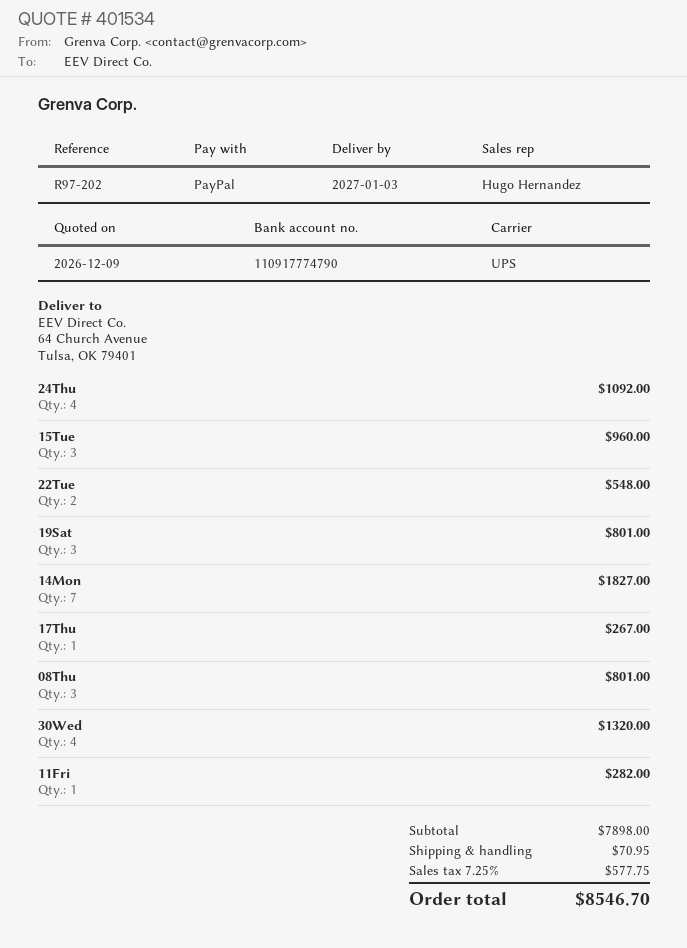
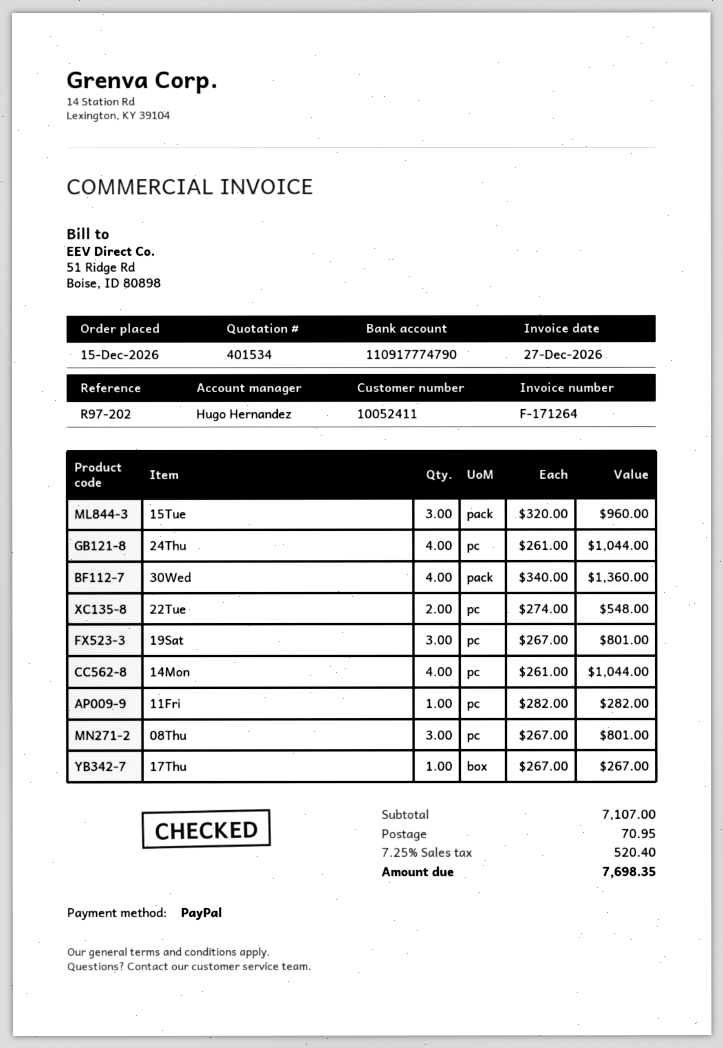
24Thu: 4 for 1092.00 -> 4 for 1044.00
14Mon: 7 for 1827.00 -> 4 for 1044.00
30Wed: 4 for 1320.00 -> 4 for 1360.00
subtotal: 7898.00 -> 7107.00
tax: 7.25% = 577.75 -> 7.25% = 520.40
total: 8546.70 -> 7698.35

